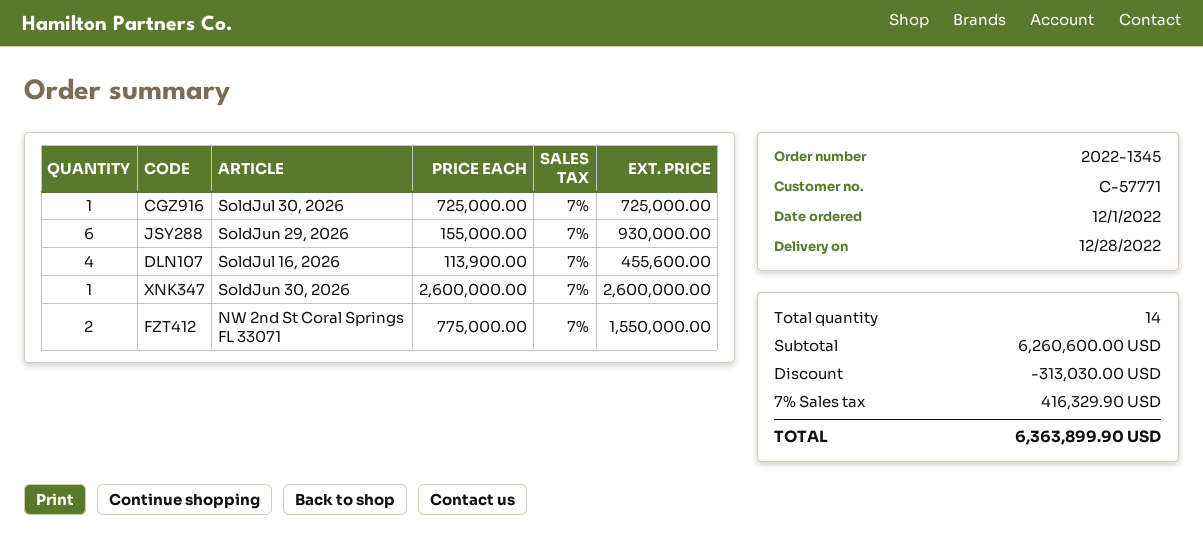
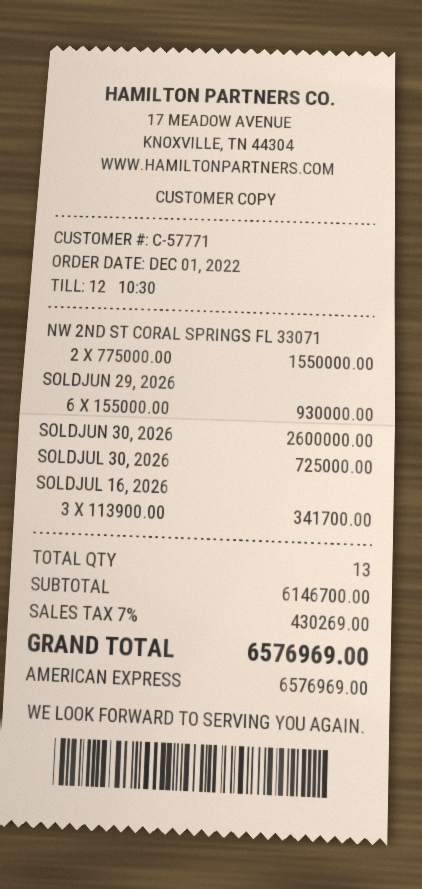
SoldJul 16, 2026: 4 x 113900.00 = 455600.00 -> 3 x 113900.00 = 341700.00
total quantity: 14 -> 13
subtotal: 6260600.00 -> 6146700.00
discount: 313030.00 -> none
tax: 7% = 416329.90 -> 7% = 430269.00
total: 6363899.90 -> 6576969.00

